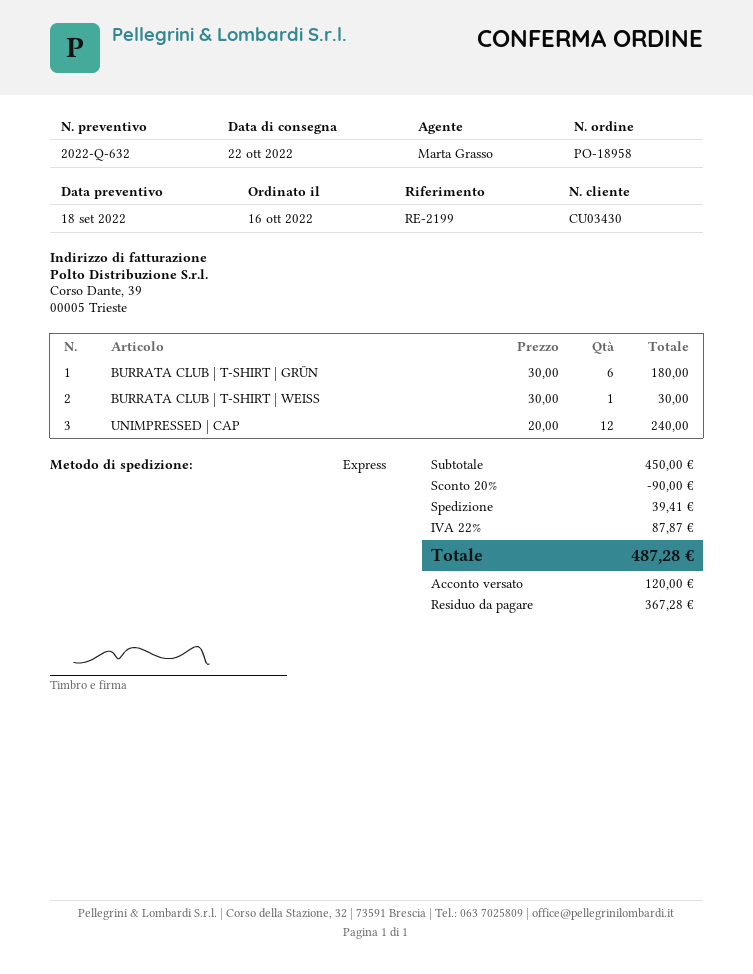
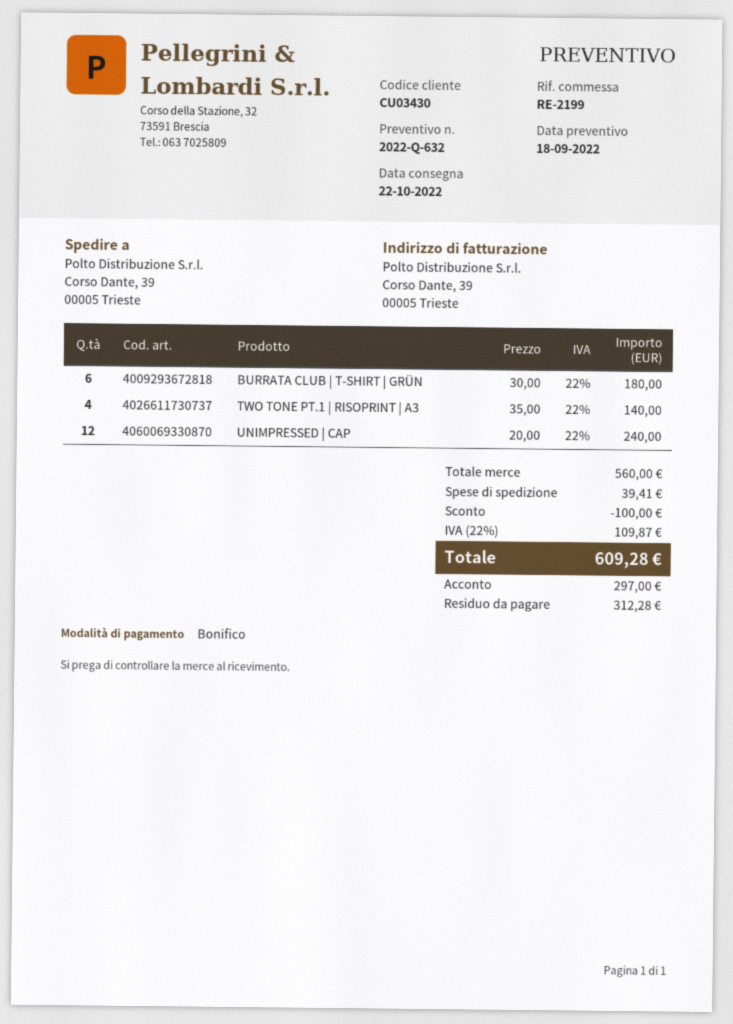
BURRATA CLUB | T-SHIRT | WEISS: 1 x 30.00 = 30.00 -> none
TWO TONE PT.1 | RISOPRINT | A3: none -> 4 x 35.00 = 140.00
subtotal: 450.00 -> 560.00
discount: 90.00 -> 100.00
tax: 22% = 87.87 -> 22% = 109.87
total: 487.28 -> 609.28
deposit: 120.00 -> 297.00
balance: 367.28 -> 312.28

